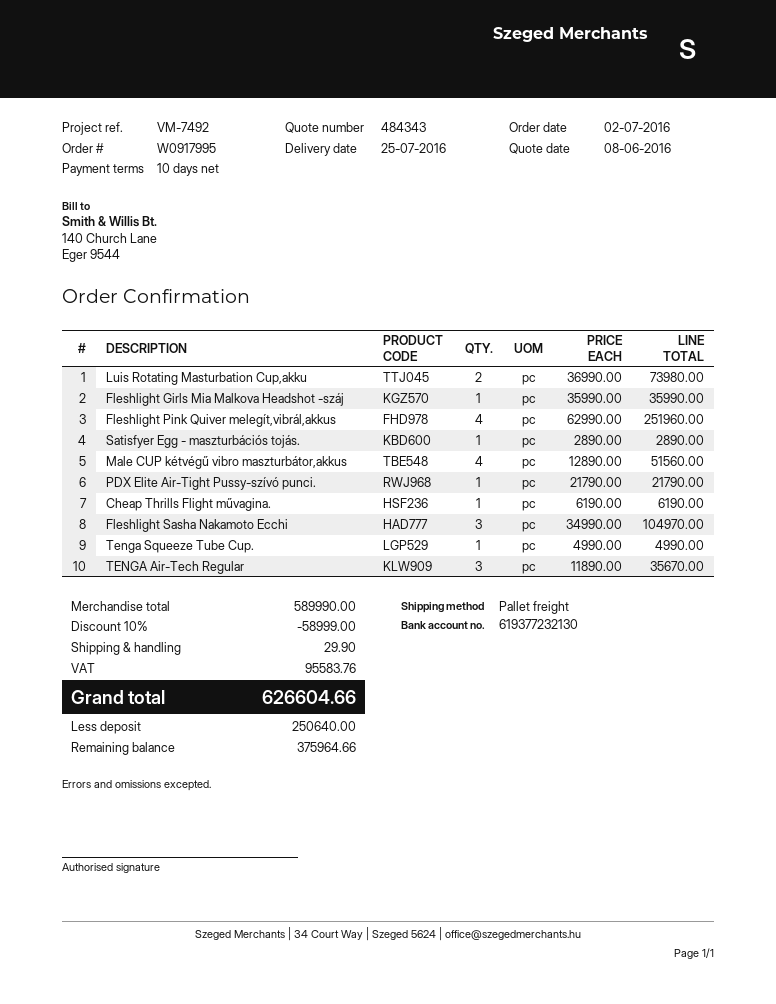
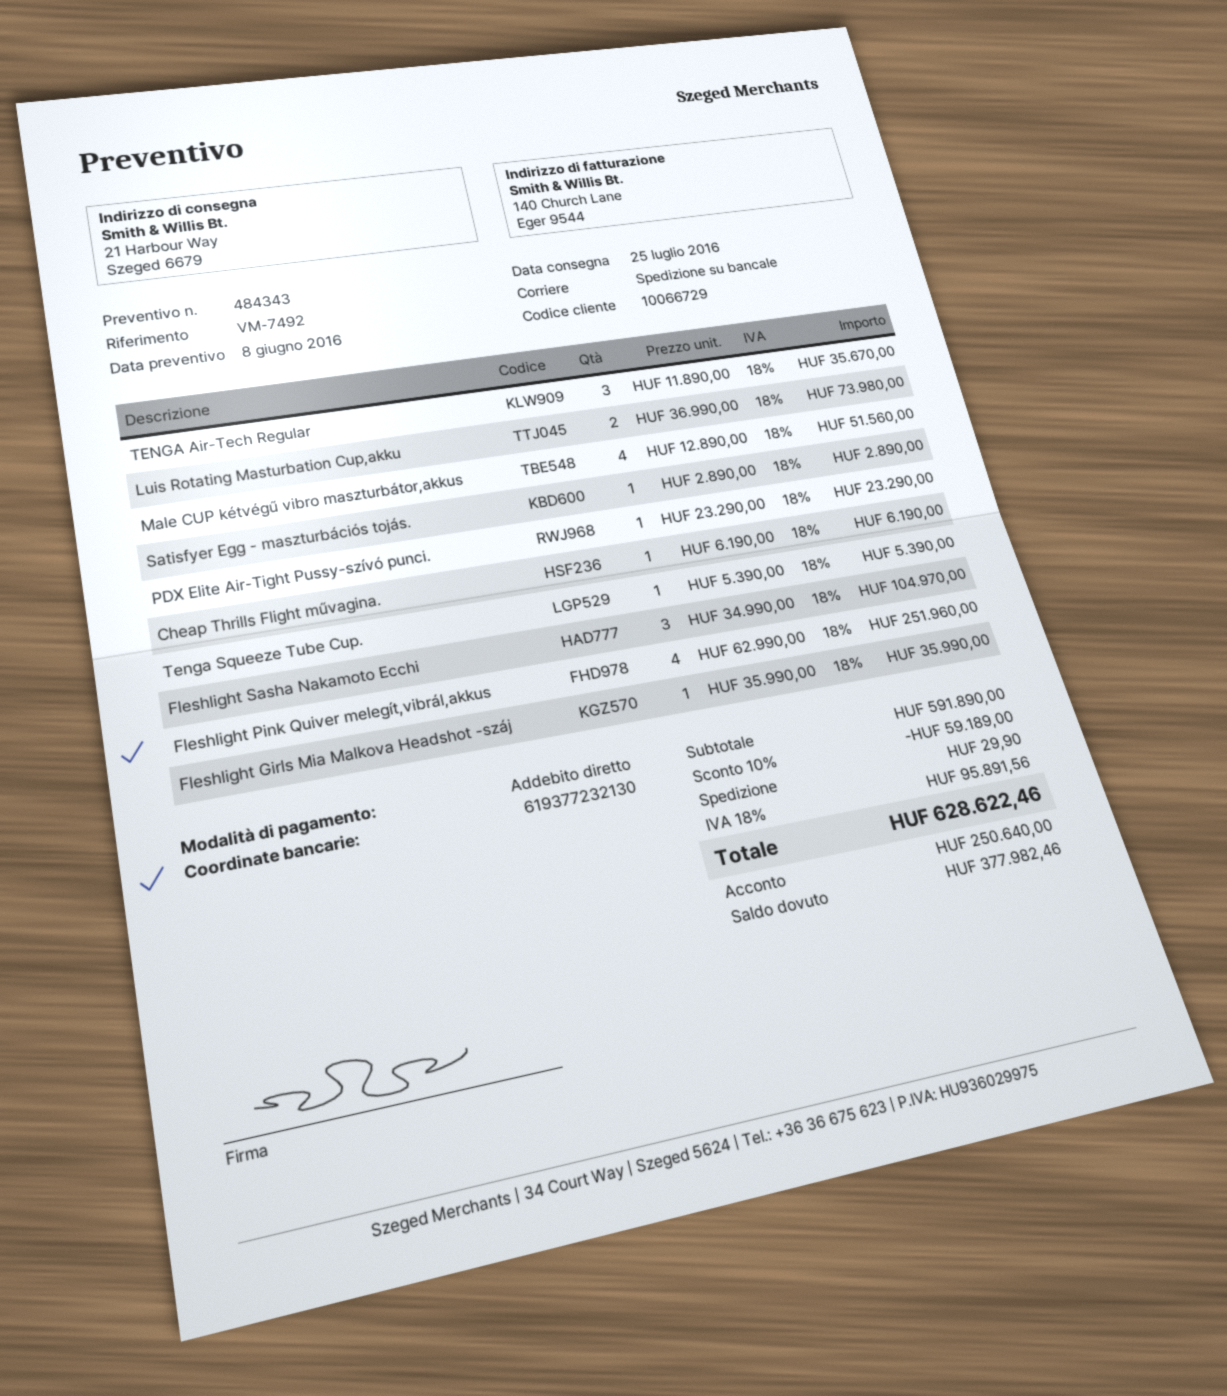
PDX Elite Air-Tight Pussy-szívó punci.: 1 x 21790.00 = 21790.00 -> 1 x 23290.00 = 23290.00
Tenga Squeeze Tube Cup.: 1 x 4990.00 = 4990.00 -> 1 x 5390.00 = 5390.00
subtotal: 589990.00 -> 591890.00
discount: 10% = 58999.00 -> 10% = 59189.00
tax: 95583.76 -> 95891.56
total: 626604.66 -> 628622.46
balance: 375964.66 -> 377982.46

